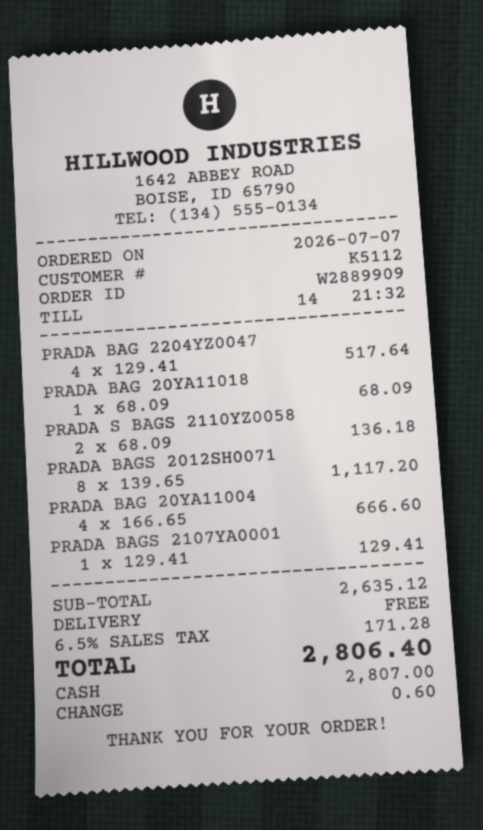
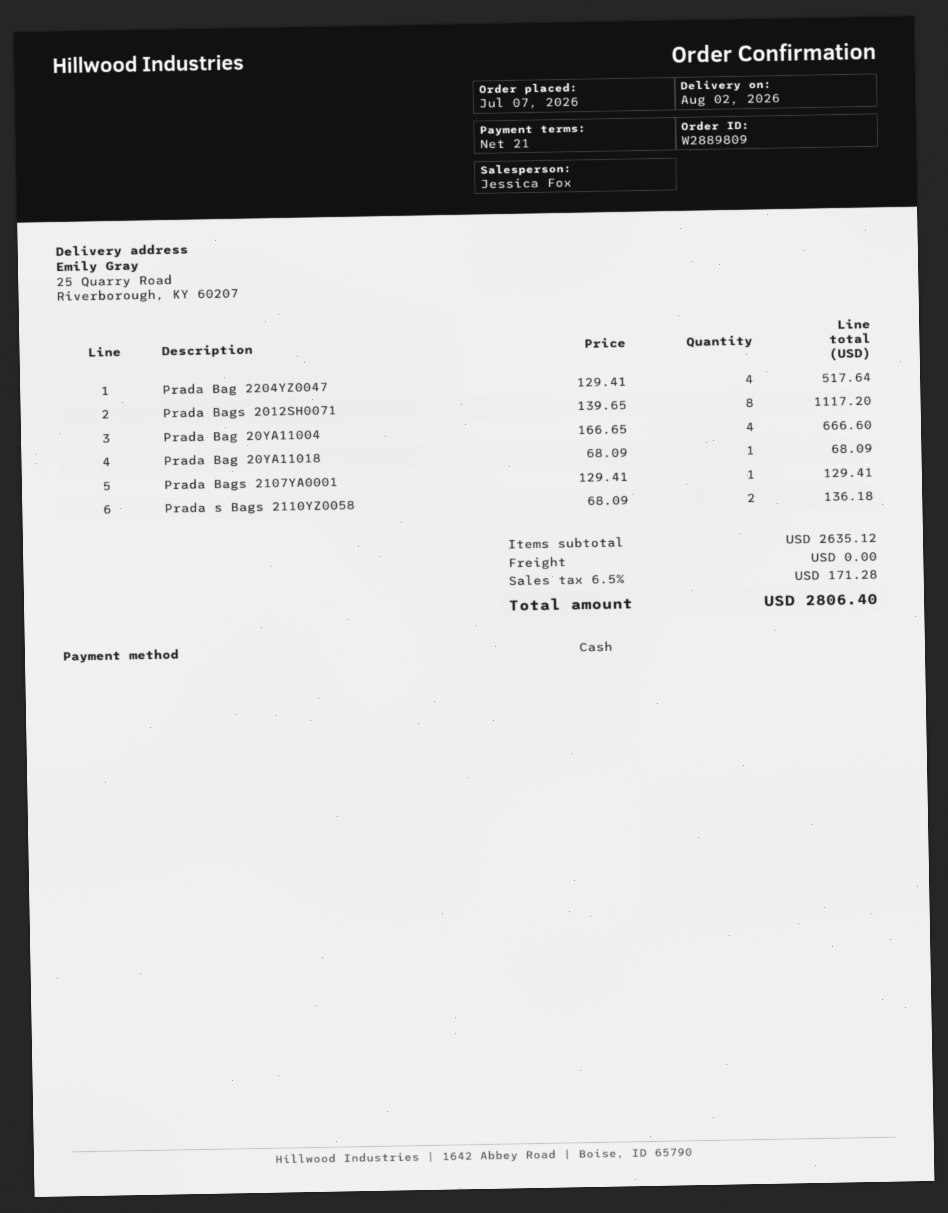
order number: W2889909 -> W2889809

